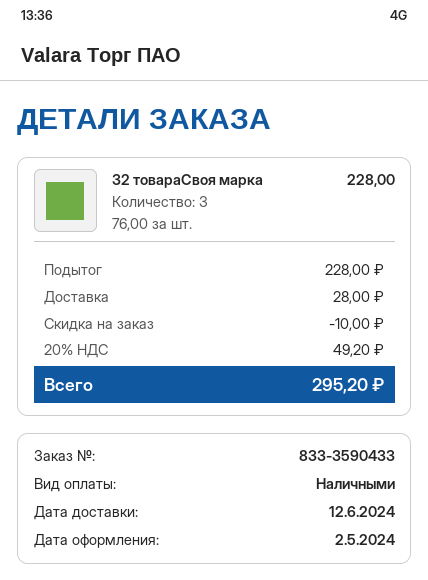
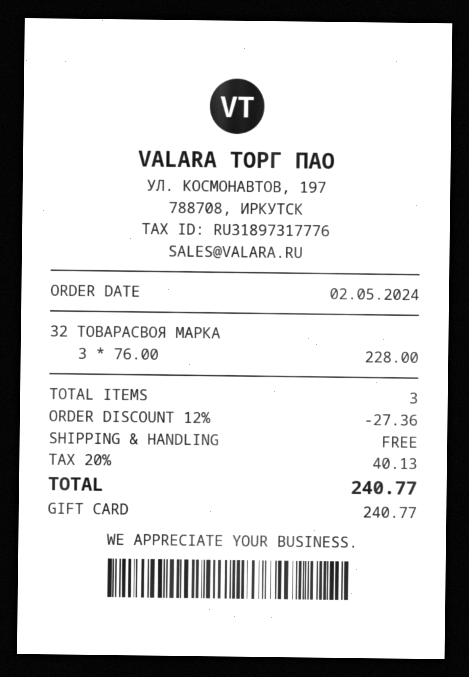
payment method: cash -> gift card
discount: 10.00 -> 27.36
shipping: 28.00 -> 0.00
tax: 20% = 49.20 -> 20% = 40.13
total: 295.20 -> 240.77

